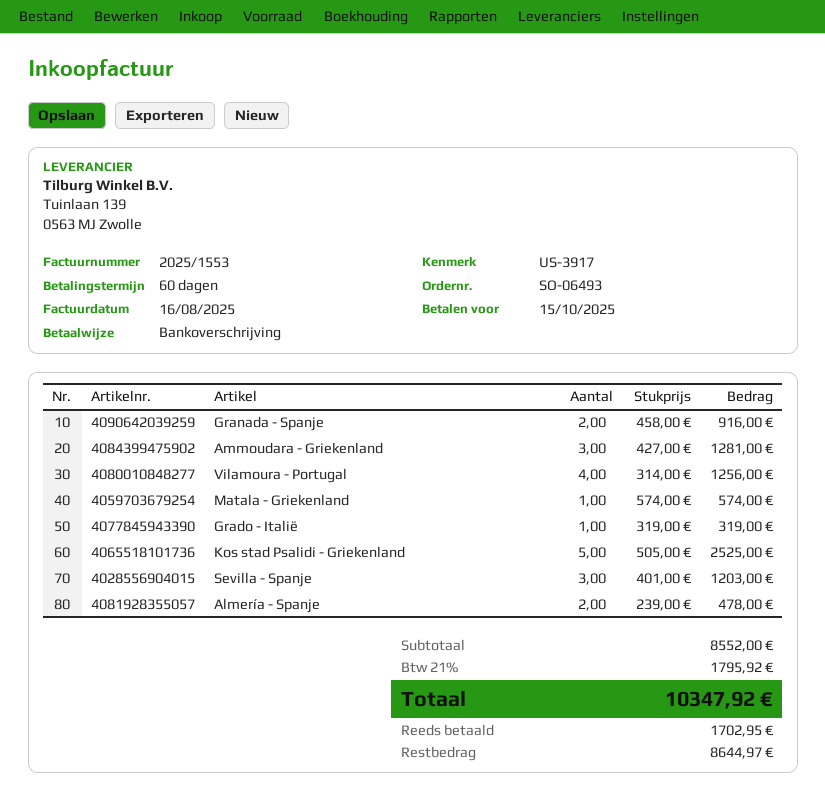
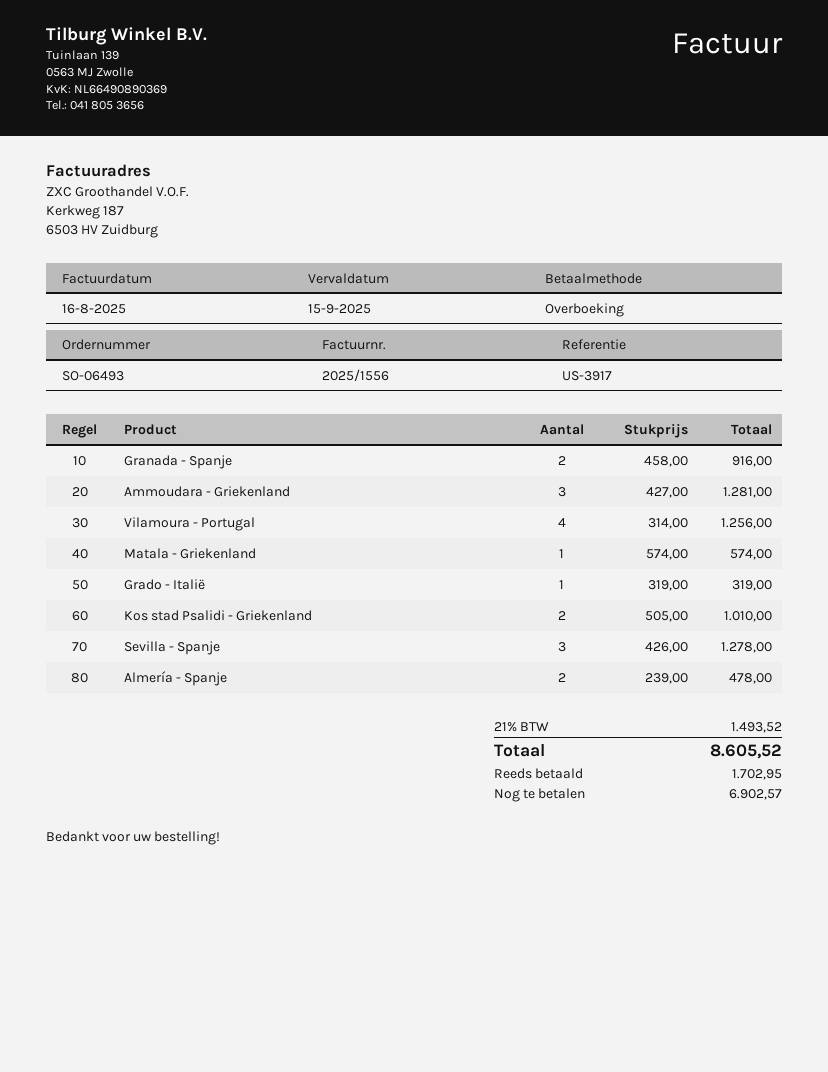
invoice number: 2025/1553 -> 2025/1556
due date: 2025-10-15 -> 2025-09-15
Kos stad Psalidi - Griekenland: 5 x 505.00 = 2525.00 -> 2 x 505.00 = 1010.00
Sevilla - Spanje: 3 x 401.00 = 1203.00 -> 3 x 426.00 = 1278.00
tax: 21% = 1795.92 -> 21% = 1493.52
total: 10347.92 -> 8605.52
balance: 8644.97 -> 6902.57

